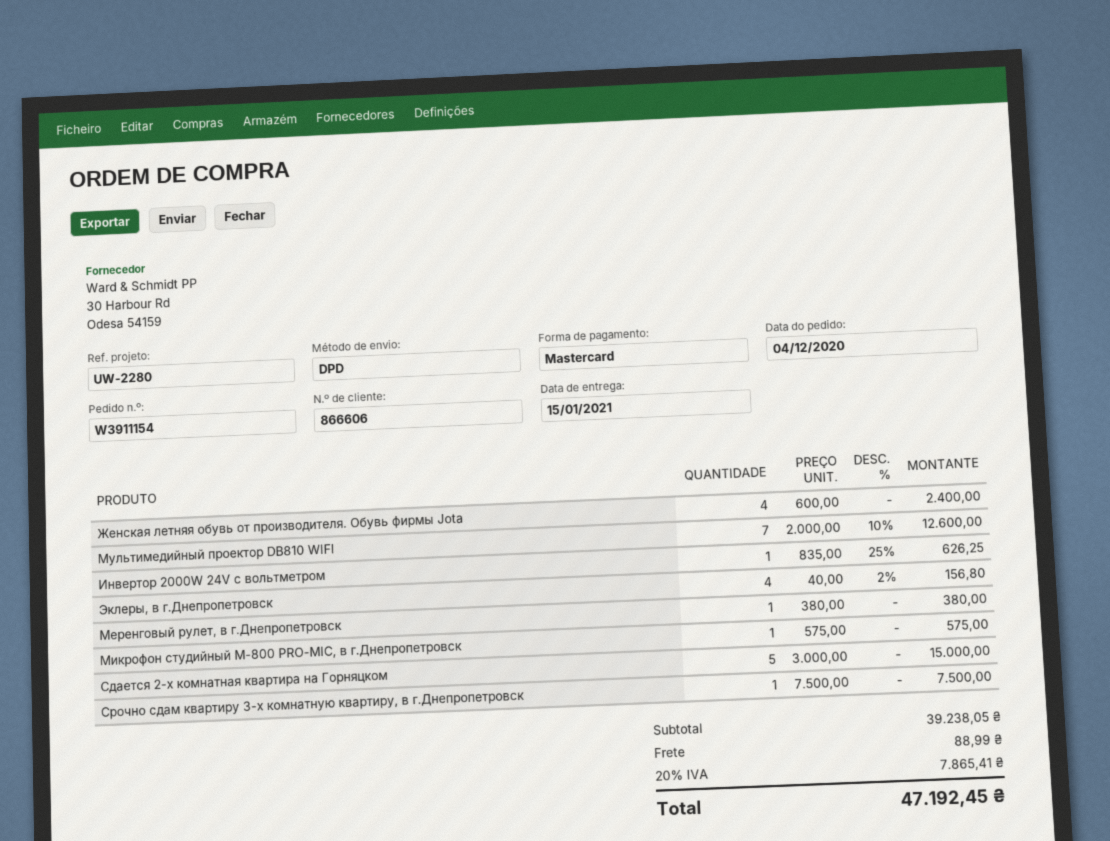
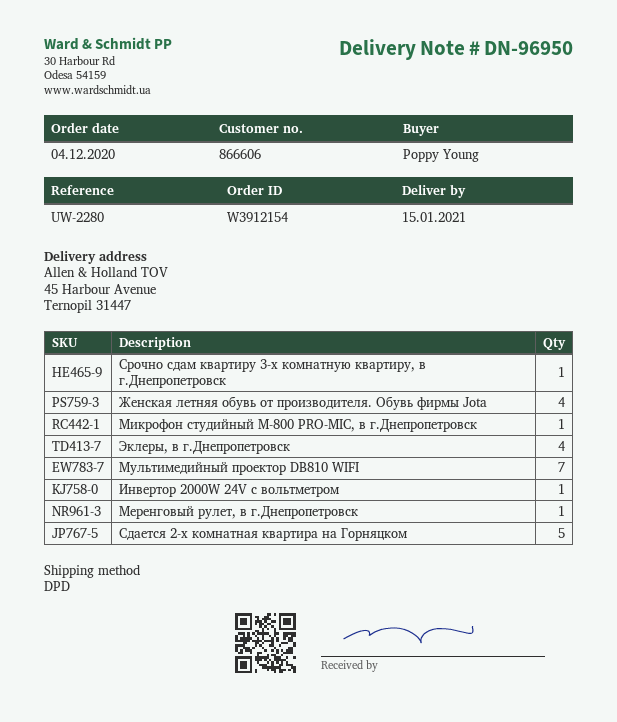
order number: W3911154 -> W3912154

